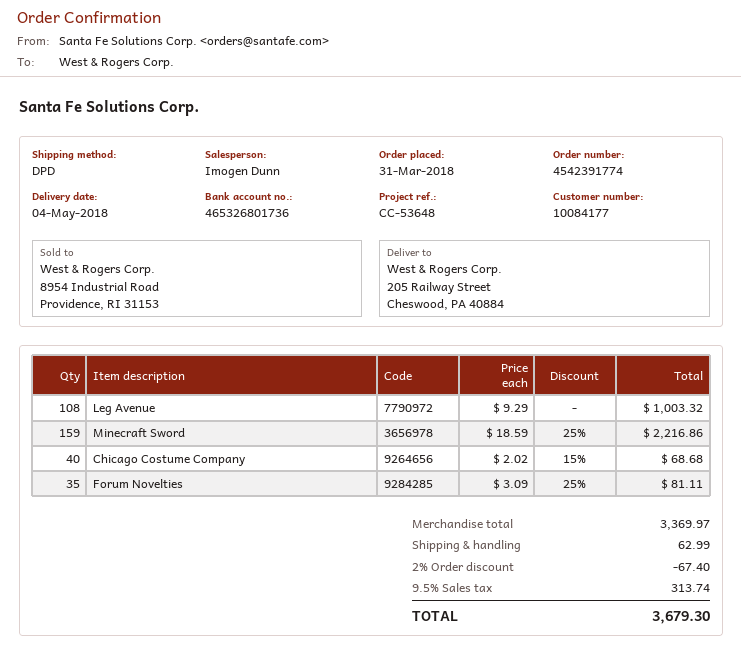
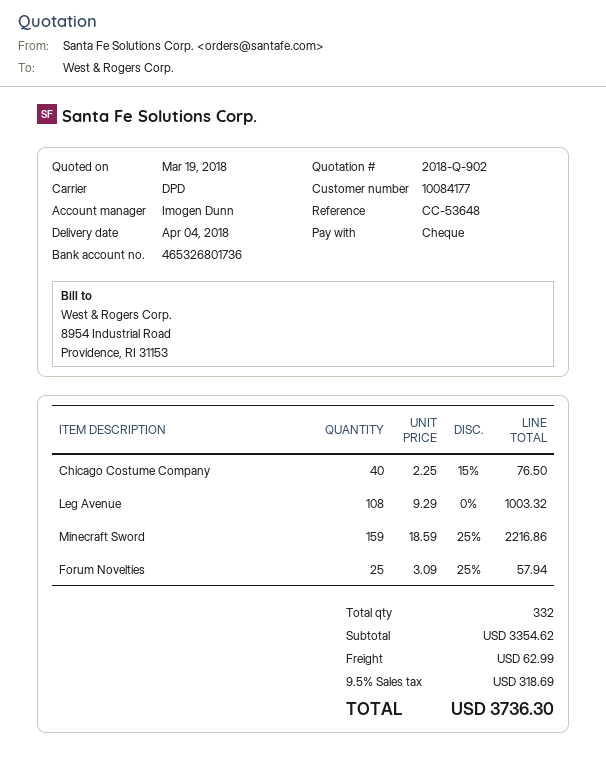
delivery date: 2018-05-04 -> 2018-04-04
Chicago Costume Company: 40 x 2.02 - 15% = 68.68 -> 40 x 2.25 - 15% = 76.50
Forum Novelties: 35 x 3.09 - 25% = 81.11 -> 25 x 3.09 - 25% = 57.94
subtotal: 3369.97 -> 3354.62
discount: 2% = 67.40 -> none
tax: 9.5% = 313.74 -> 9.5% = 318.69
total: 3679.30 -> 3736.30

